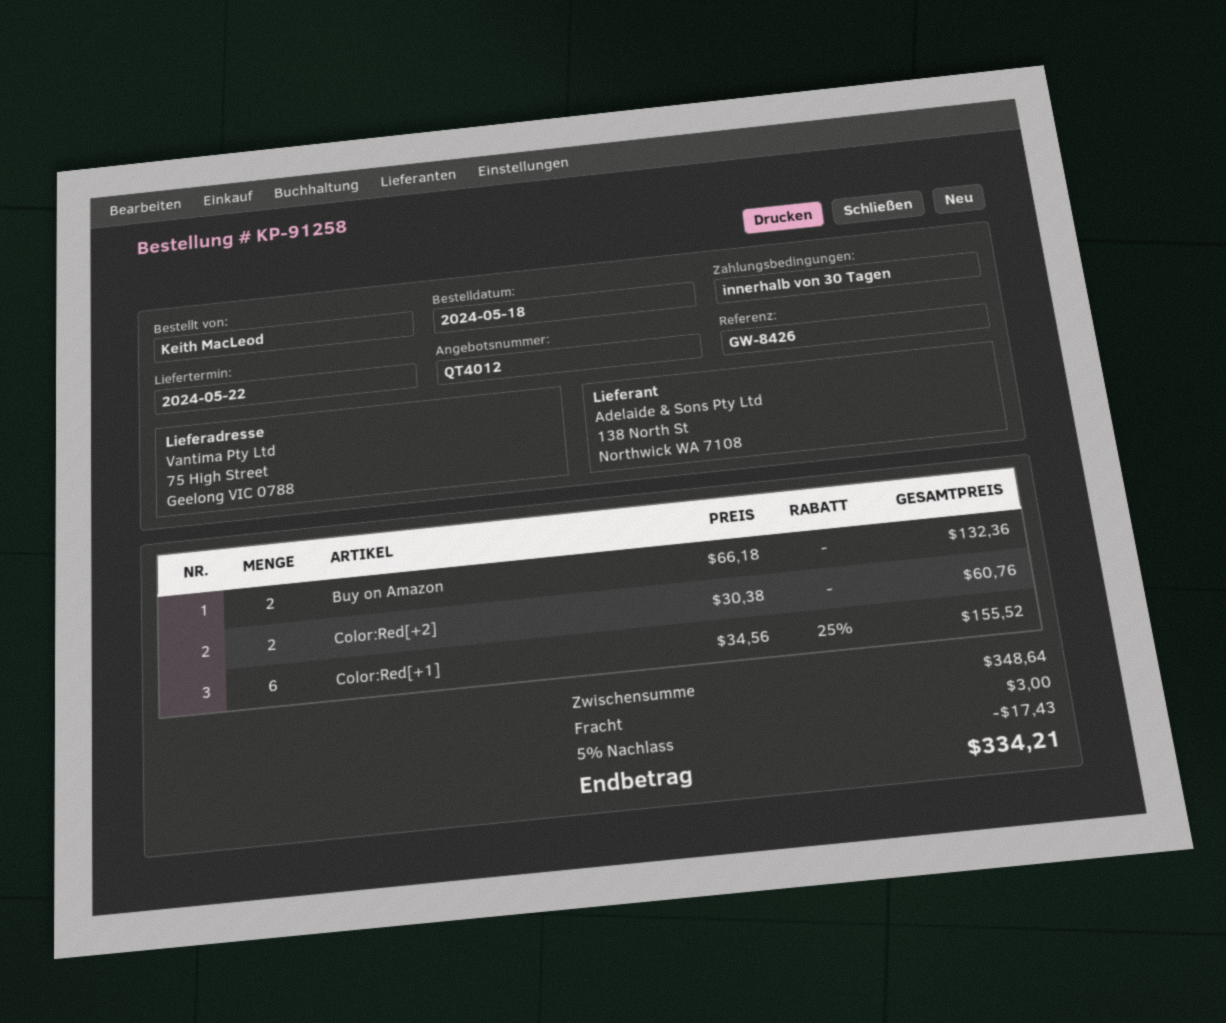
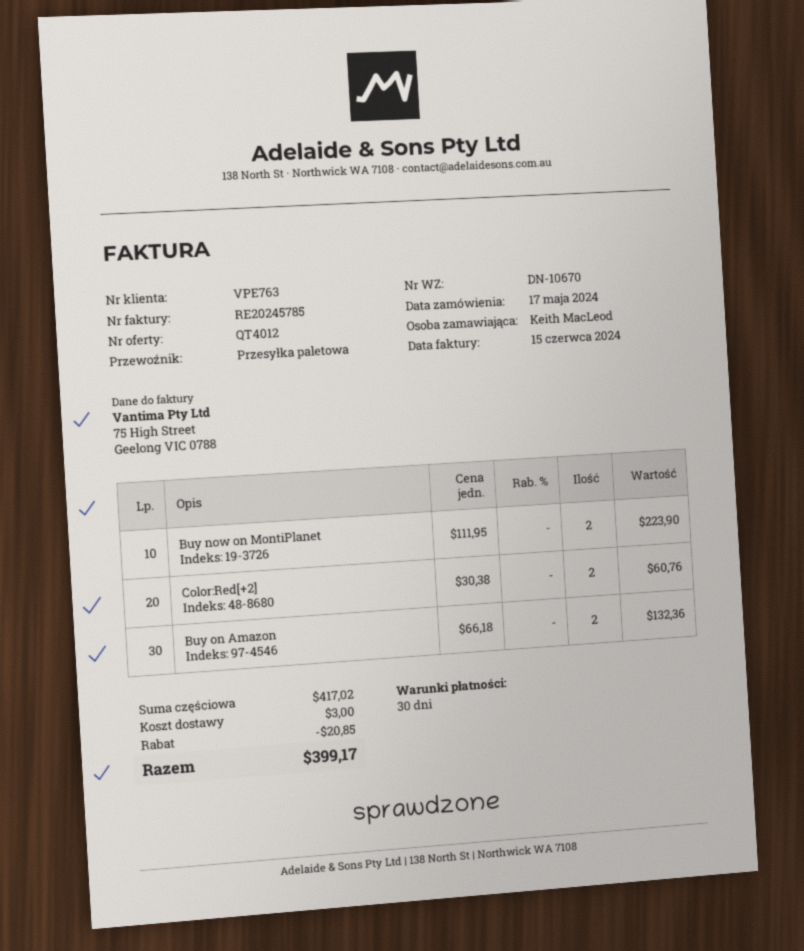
order date: 2024-05-18 -> 2024-05-17
Color:Red[+1]: 6 x 34.56 - 25% = 155.52 -> none
Buy now on MontiPlanet: none -> 2 x 111.95 = 223.90
subtotal: 348.64 -> 417.02
discount: 17.43 -> 20.85
total: 334.21 -> 399.17

